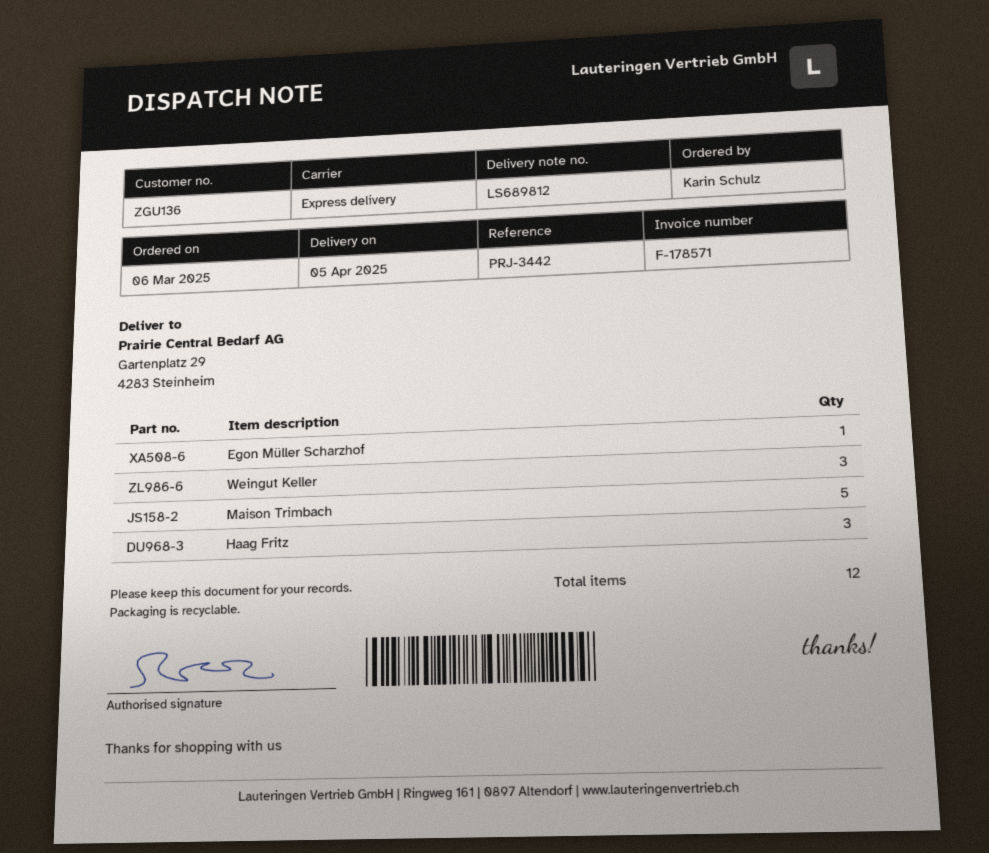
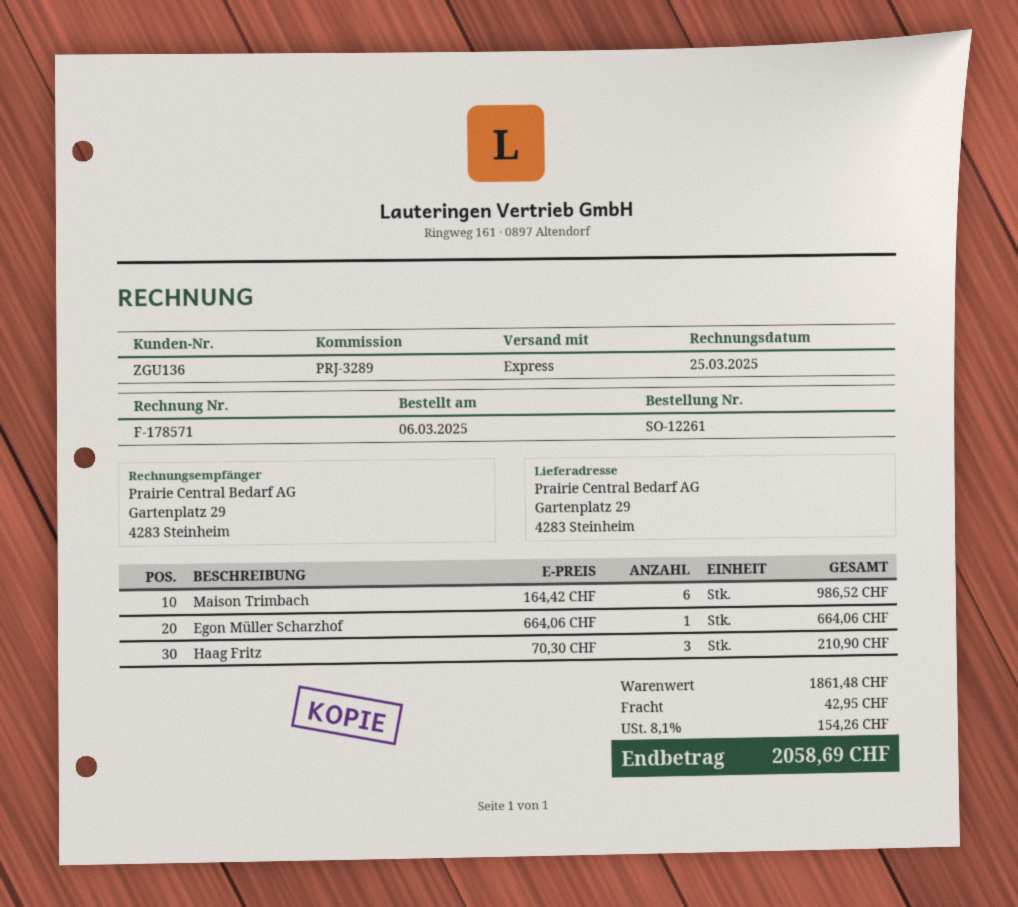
reference: PRJ-3442 -> PRJ-3289
Weingut Keller: 3 -> none
Maison Trimbach: 5 -> 6

